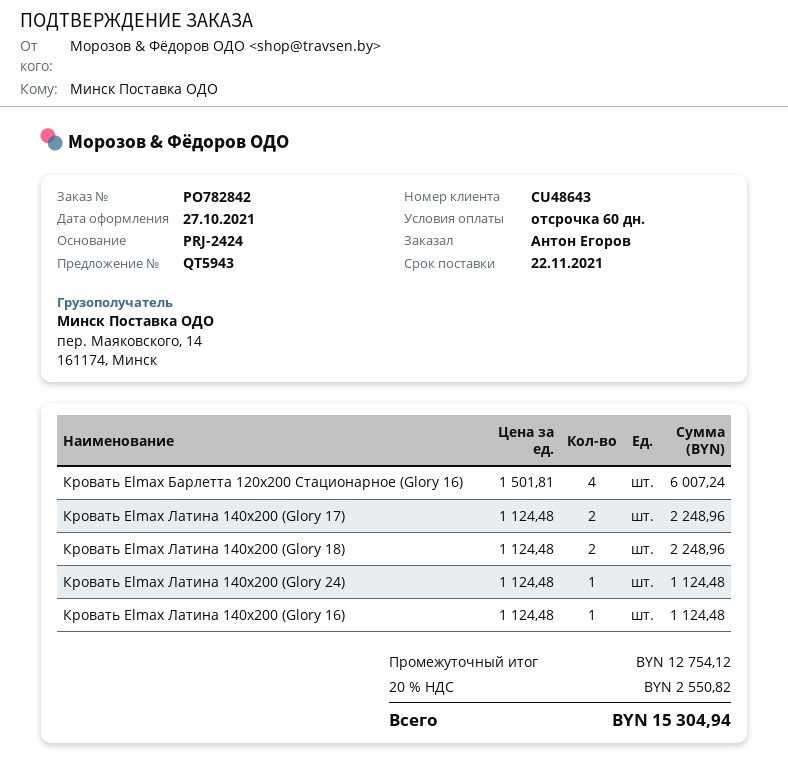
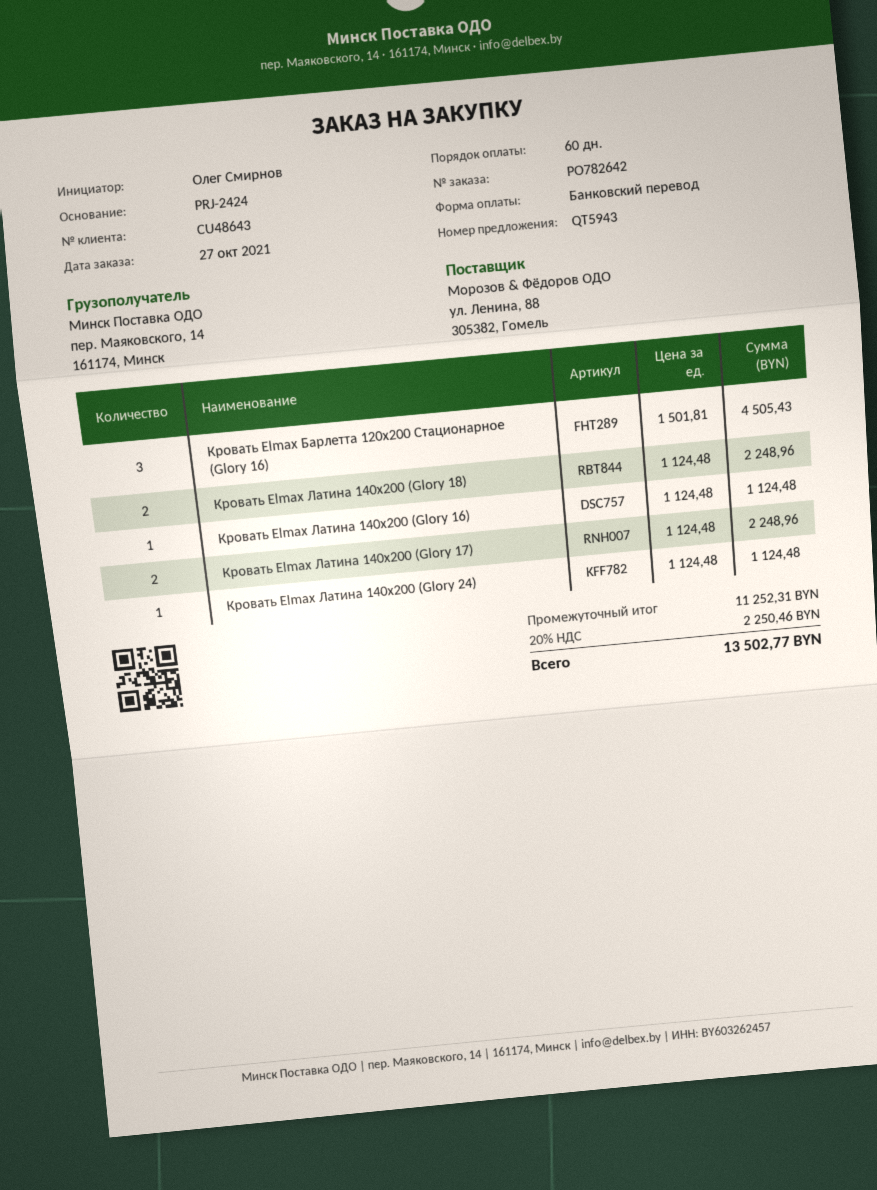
order number: PO782842 -> PO782642
ordered by: Антон Егоров -> Олег Смирнов
Кровать Elmax Барлетта 120x200 Стационарное (Glory 16): 4 x 1501.81 = 6007.24 -> 3 x 1501.81 = 4505.43
subtotal: 12754.12 -> 11252.31
tax: 20% = 2550.82 -> 20% = 2250.46
total: 15304.94 -> 13502.77

